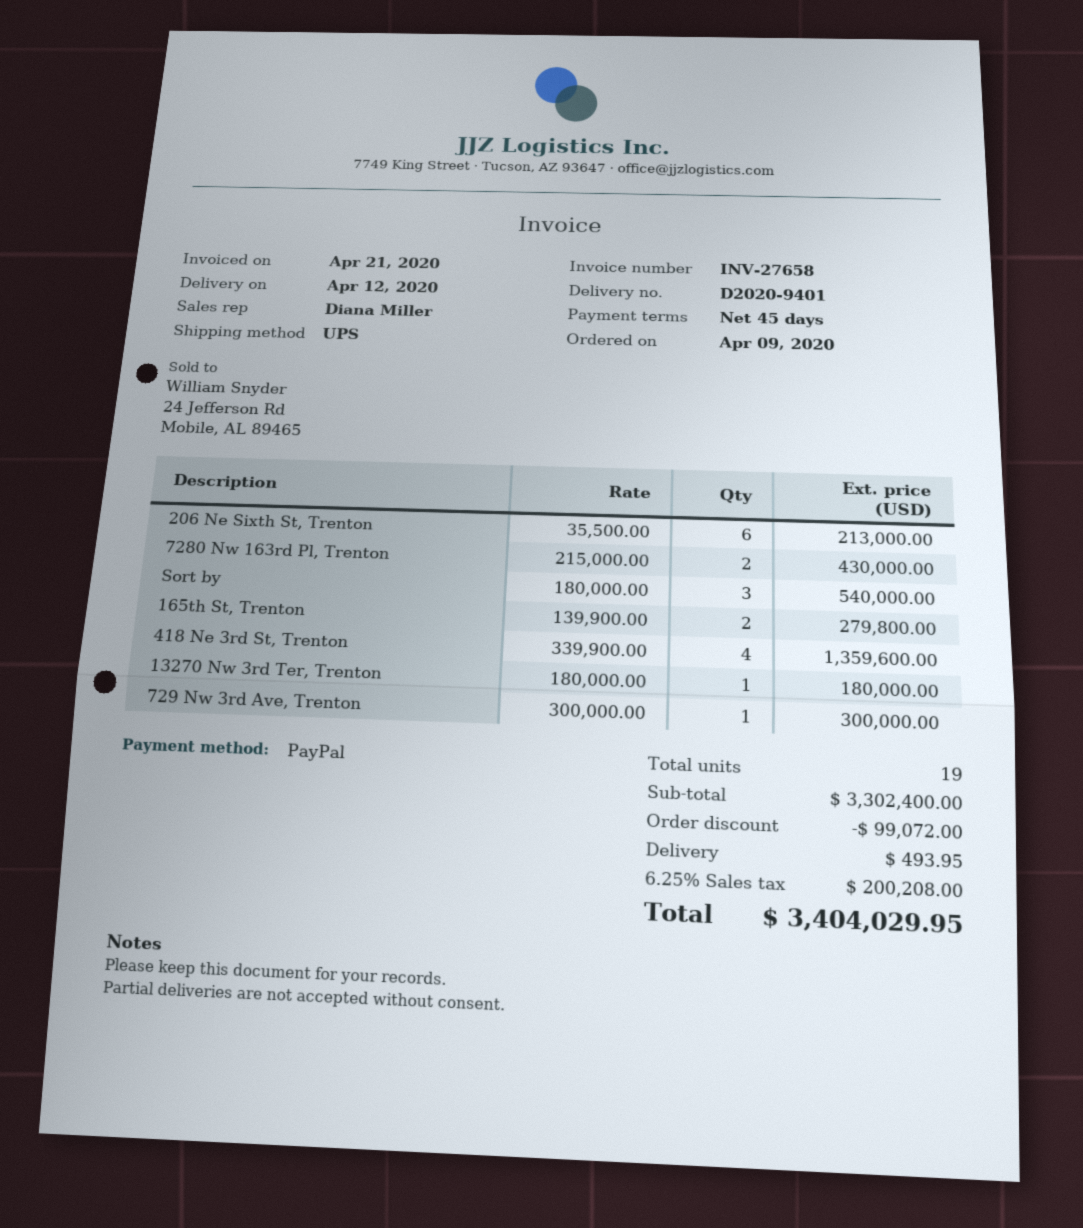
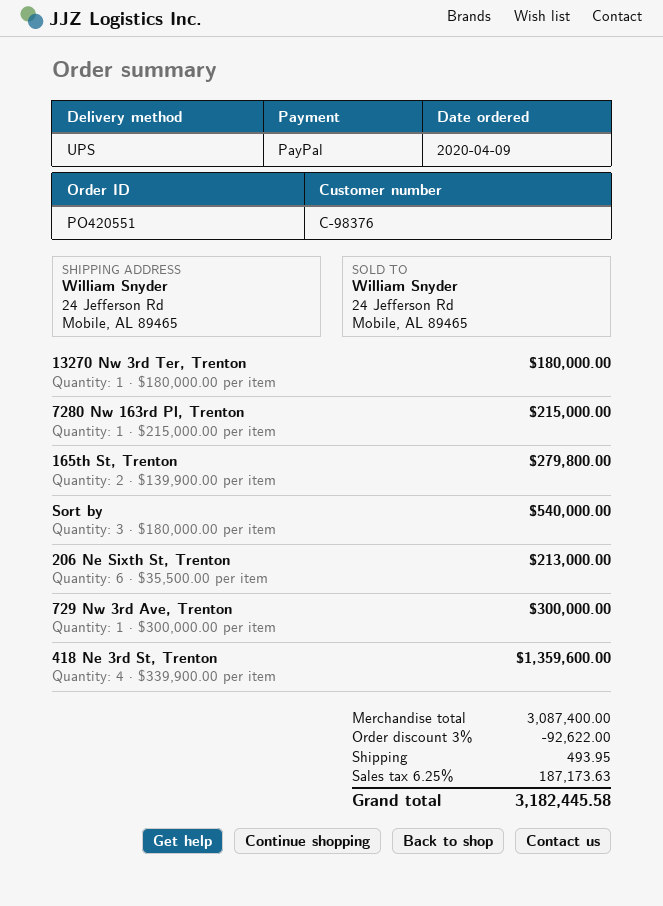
7280 Nw 163rd Pl, Trenton: 2 x 215000.00 = 430000.00 -> 1 x 215000.00 = 215000.00
subtotal: 3302400.00 -> 3087400.00
discount: 99072.00 -> 92622.00
tax: 6.25% = 200208.00 -> 6.25% = 187173.63
total: 3404029.95 -> 3182445.58

